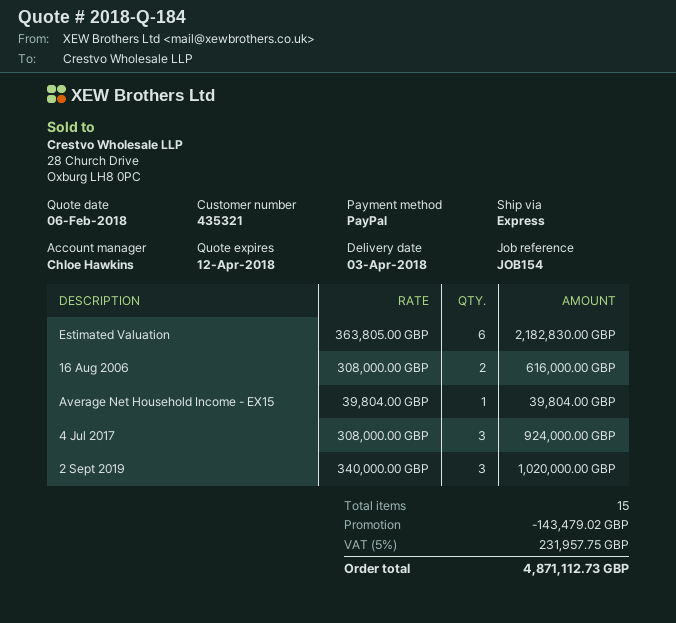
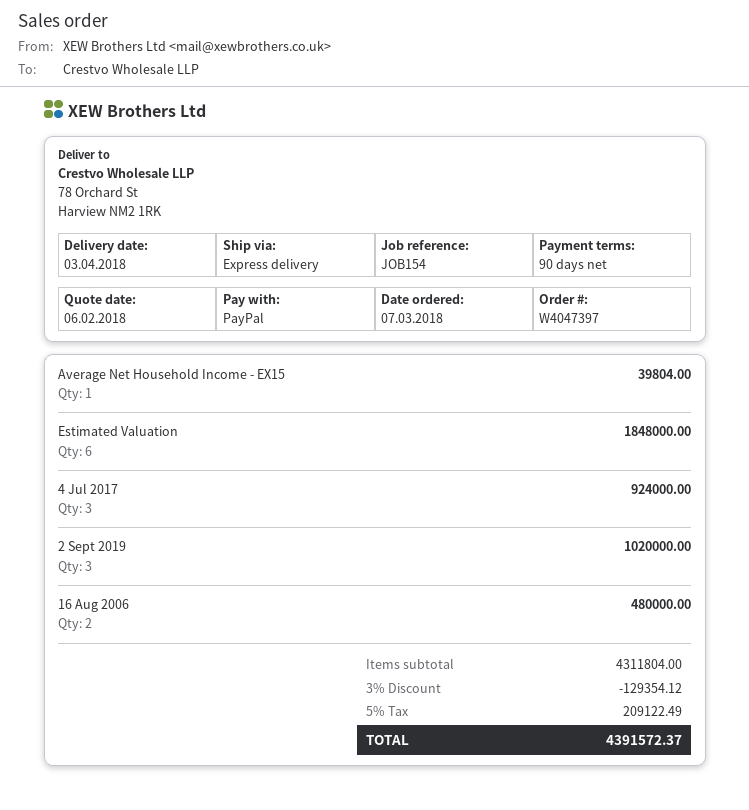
Estimated Valuation: 6 for 2182830.00 -> 6 for 1848000.00
16 Aug 2006: 2 for 616000.00 -> 2 for 480000.00
discount: 143479.02 -> 129354.12
tax: 5% = 231957.75 -> 5% = 209122.49
total: 4871112.73 -> 4391572.37

